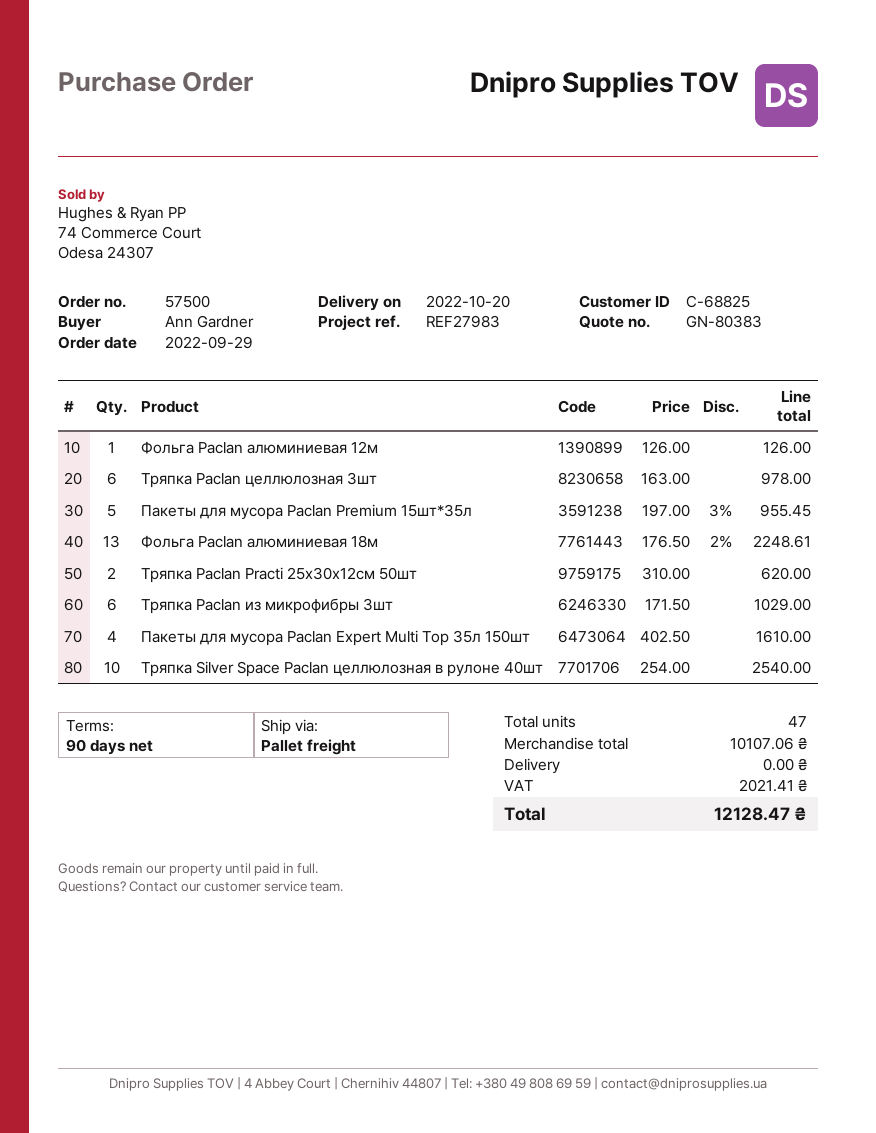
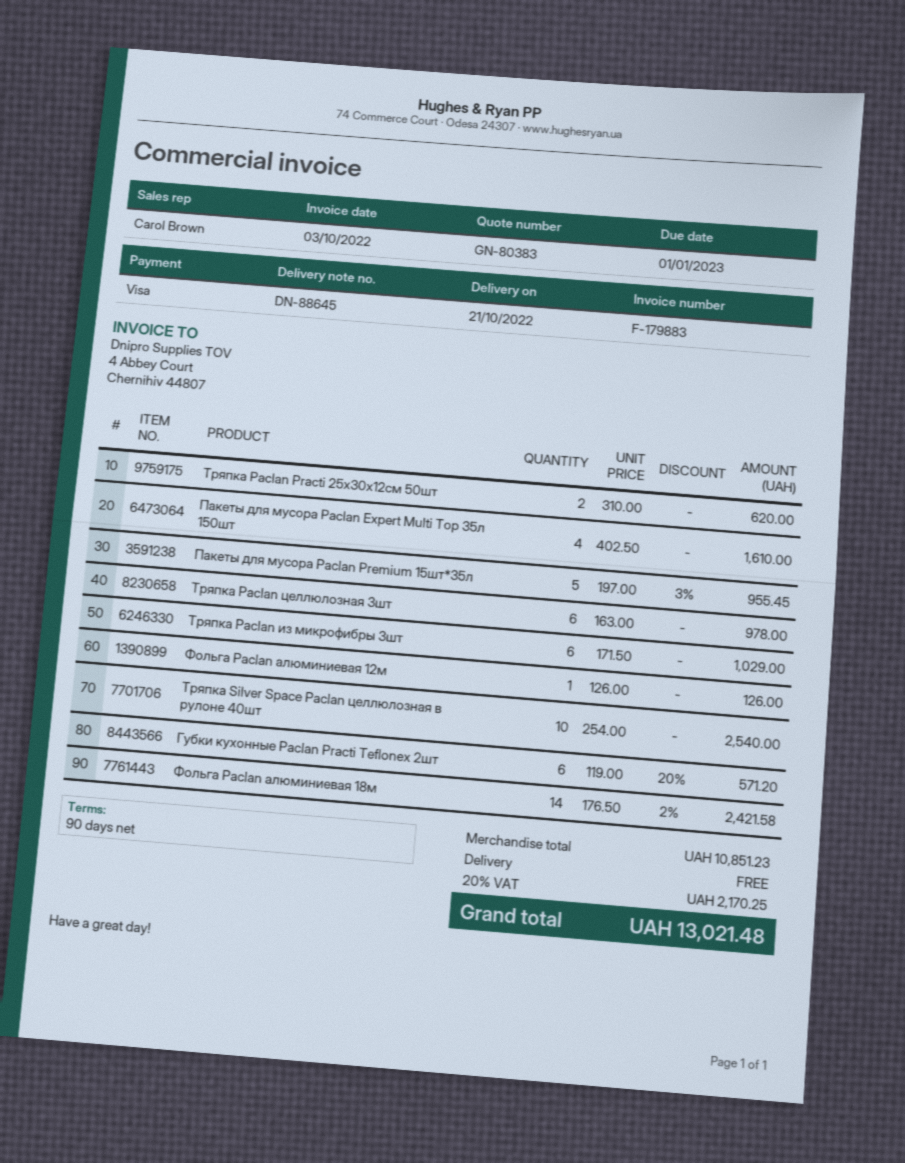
delivery date: 2022-10-20 -> 2022-10-21
Фольга Paclan алюминиевая 18м: 13 x 176.50 - 2% = 2248.61 -> 14 x 176.50 - 2% = 2421.58
Губки кухонные Paclan Practi Teflonex 2шт: none -> 6 x 119.00 - 20% = 571.20
subtotal: 10107.06 -> 10851.23
tax: 2021.41 -> 2170.25
total: 12128.47 -> 13021.48

